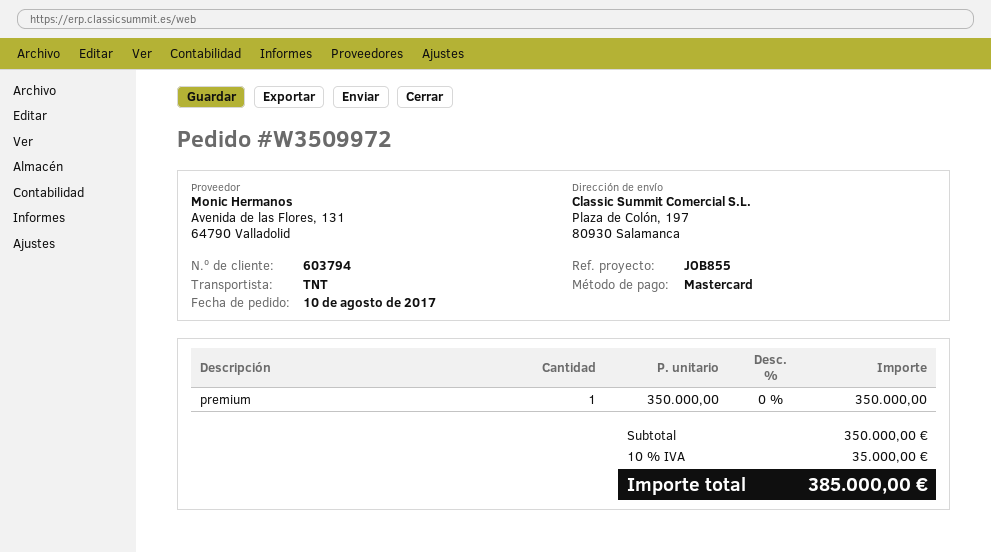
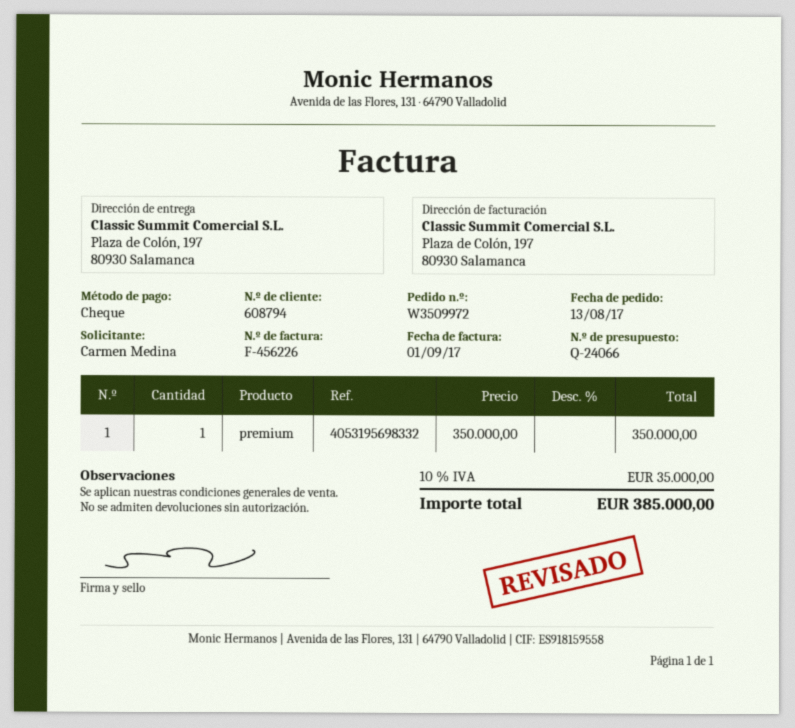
order date: 2017-08-10 -> 2017-08-13
customer number: 603794 -> 608794
payment method: Mastercard -> cheque

